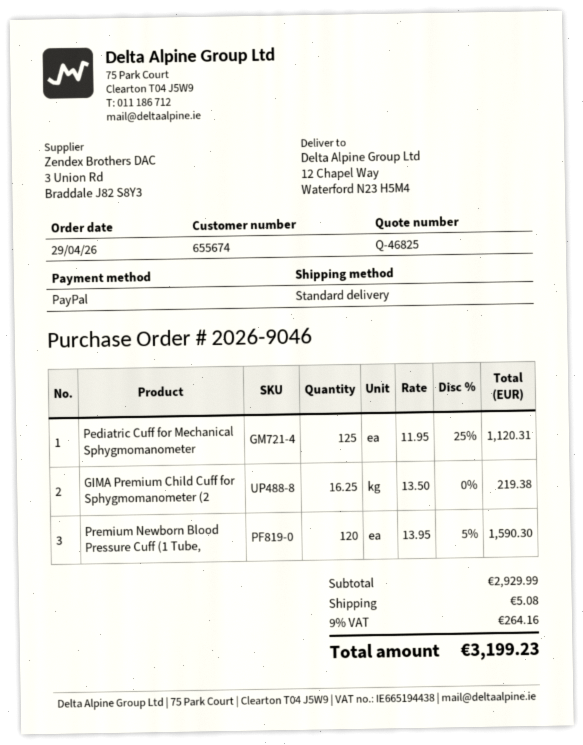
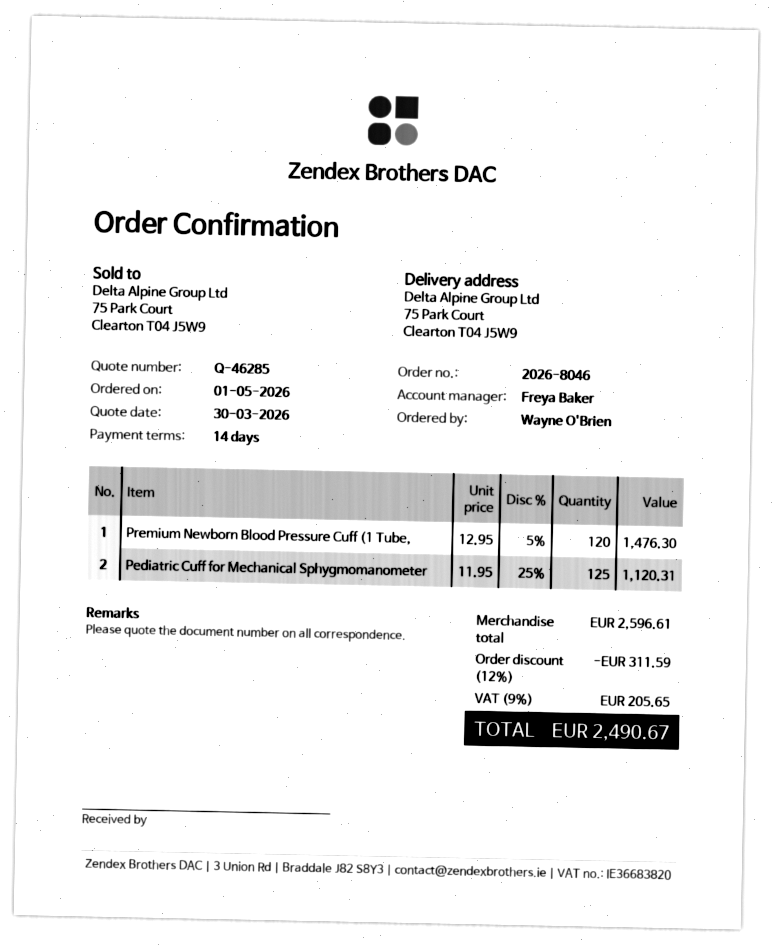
quote number: Q-46825 -> Q-46285
order number: 2026-9046 -> 2026-8046
order date: 2026-04-29 -> 2026-05-01
ship to: 12 Chapel Way, Waterford N23 H5M4 -> 75 Park Court, Clearton T04 J5W9
GIMA Premium Child Cuff for Sphygmomanometer (2: 16.25 x 13.50 = 219.38 -> none
Premium Newborn Blood Pressure Cuff (1 Tube,: 120 x 13.95 - 5% = 1590.30 -> 120 x 12.95 - 5% = 1476.30
subtotal: 2929.99 -> 2596.61
discount: none -> 12% = 311.59
shipping: 5.08 -> none
tax: 9% = 264.16 -> 9% = 205.65
total: 3199.23 -> 2490.67

